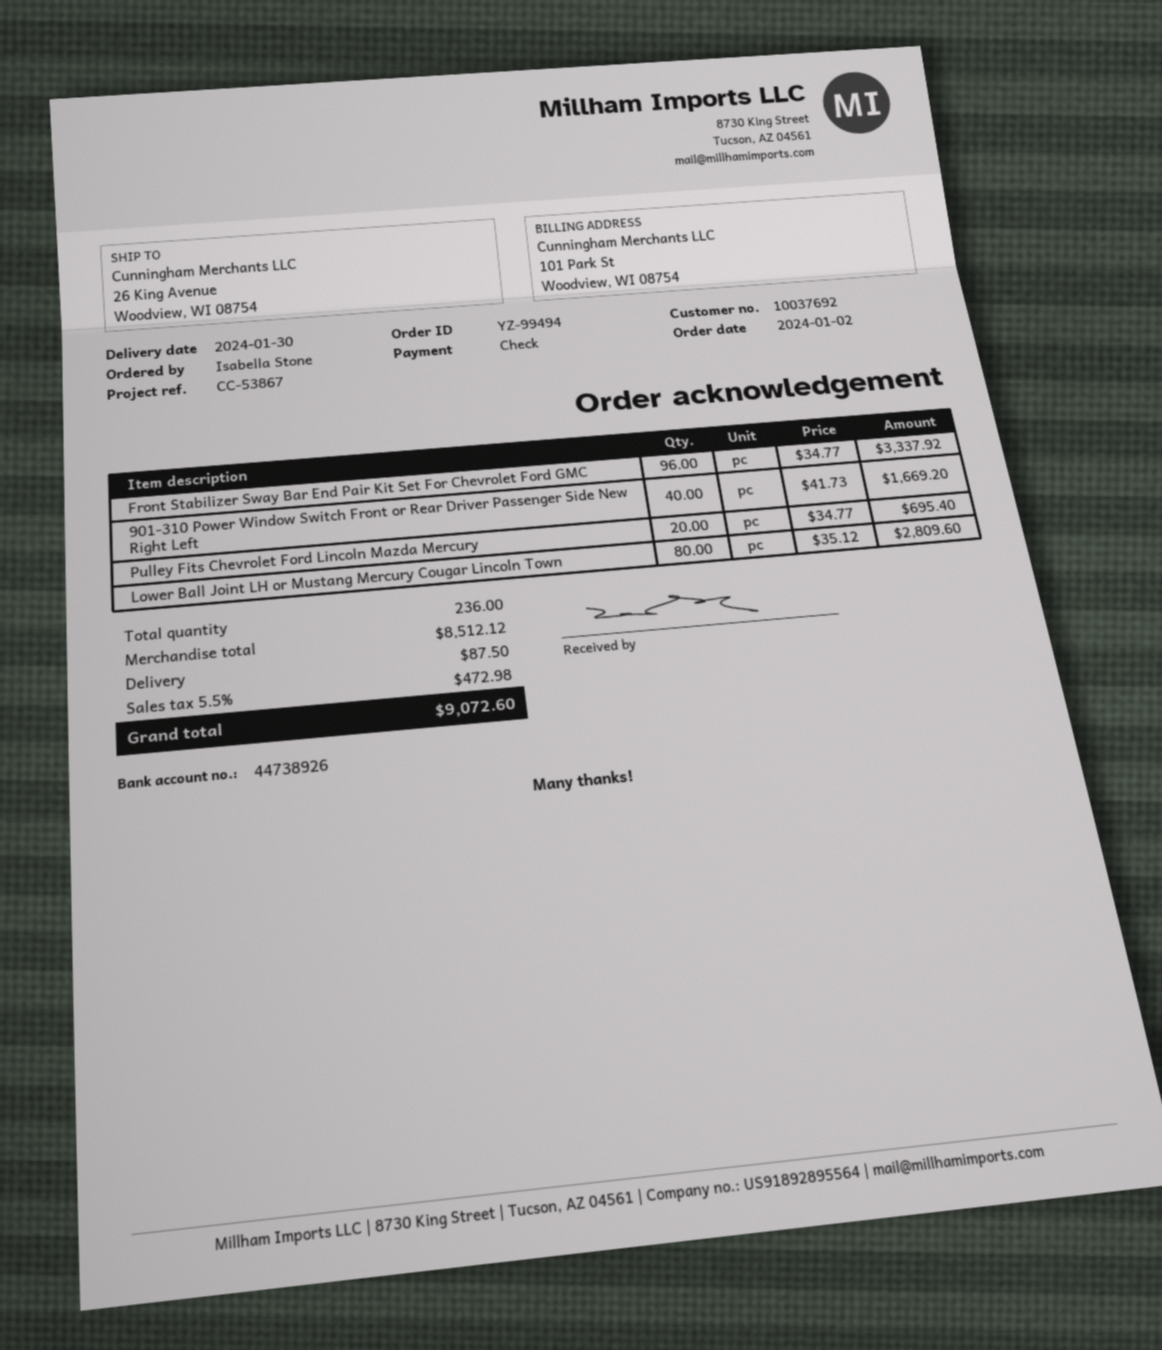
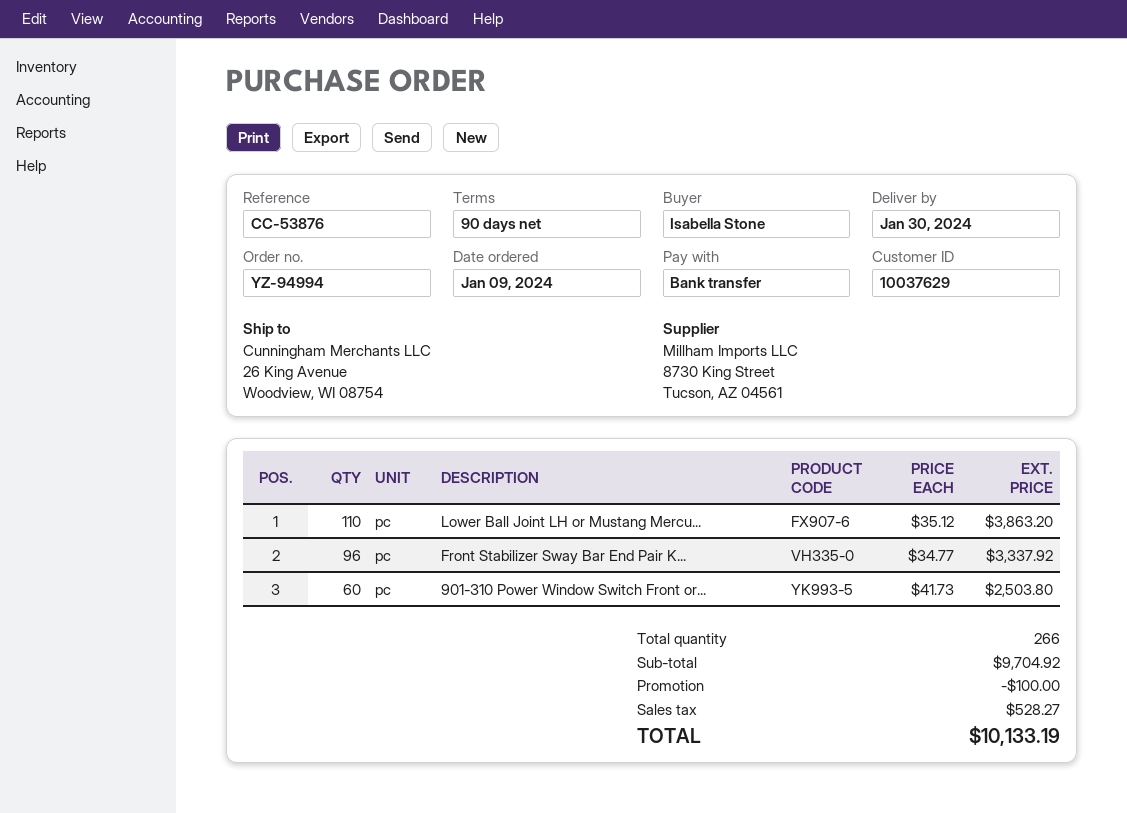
order number: YZ-99494 -> YZ-94994
order date: 2024-01-02 -> 2024-01-09
customer number: 10037692 -> 10037629
reference: CC-53867 -> CC-53876
payment method: cheque -> bank transfer
901-310 Power Window Switch Front or Rear Driver Passenger Side New Right Left: 40 x 41.73 = 1669.20 -> 60 x 41.73 = 2503.80
Pulley Fits Chevrolet Ford Lincoln Mazda Mercury: 20 x 34.77 = 695.40 -> none
Lower Ball Joint LH or Mustang Mercury Cougar Lincoln Town: 80 x 35.12 = 2809.60 -> 110 x 35.12 = 3863.20
total quantity: 236 -> 266
subtotal: 8512.12 -> 9704.92
discount: none -> 100.00
shipping: 87.50 -> none
tax: 472.98 -> 528.27
total: 9072.60 -> 10133.19

